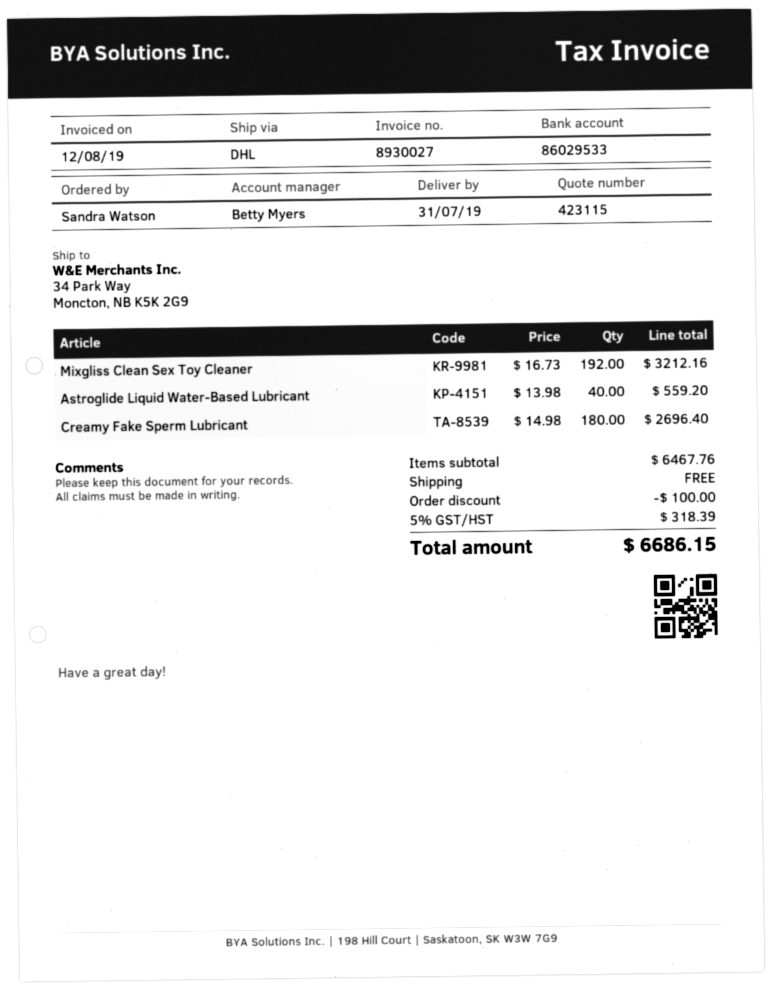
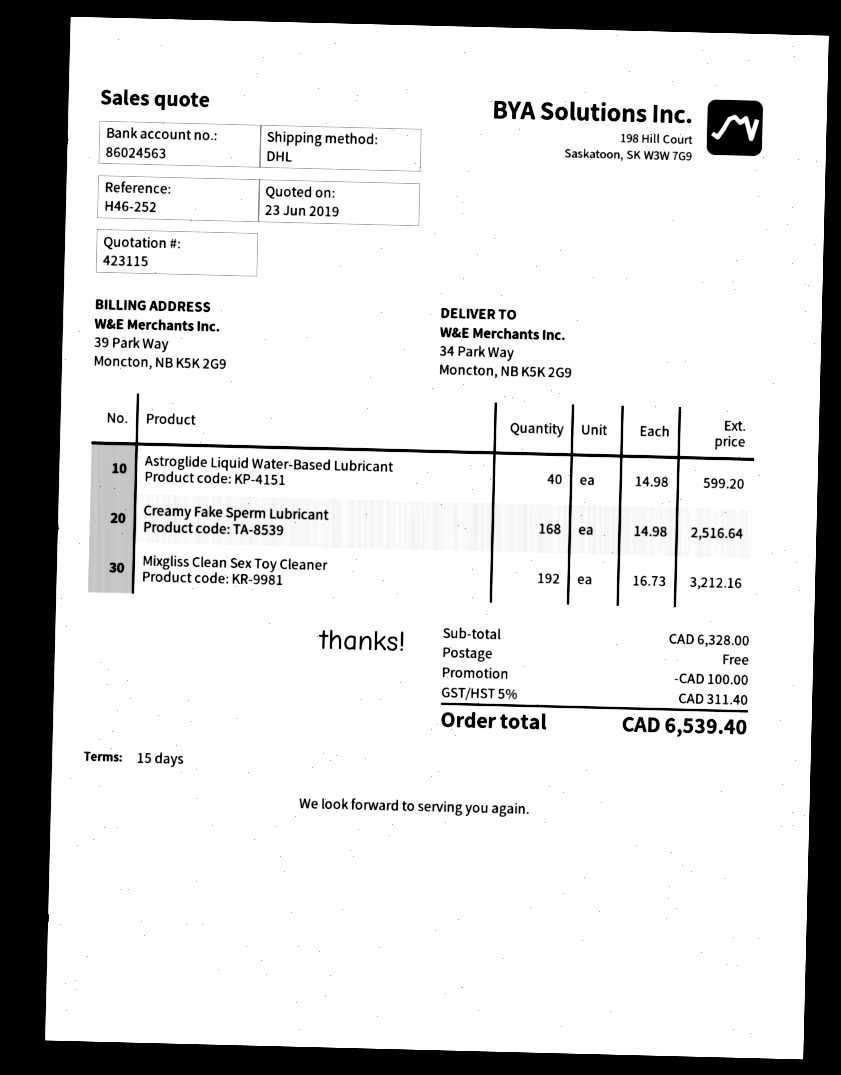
bank account: 86029533 -> 86024563
Astroglide Liquid Water-Based Lubricant: 40 x 13.98 = 559.20 -> 40 x 14.98 = 599.20
Creamy Fake Sperm Lubricant: 180 x 14.98 = 2696.40 -> 168 x 14.98 = 2516.64
subtotal: 6467.76 -> 6328.00
tax: 5% = 318.39 -> 5% = 311.40
total: 6686.15 -> 6539.40

